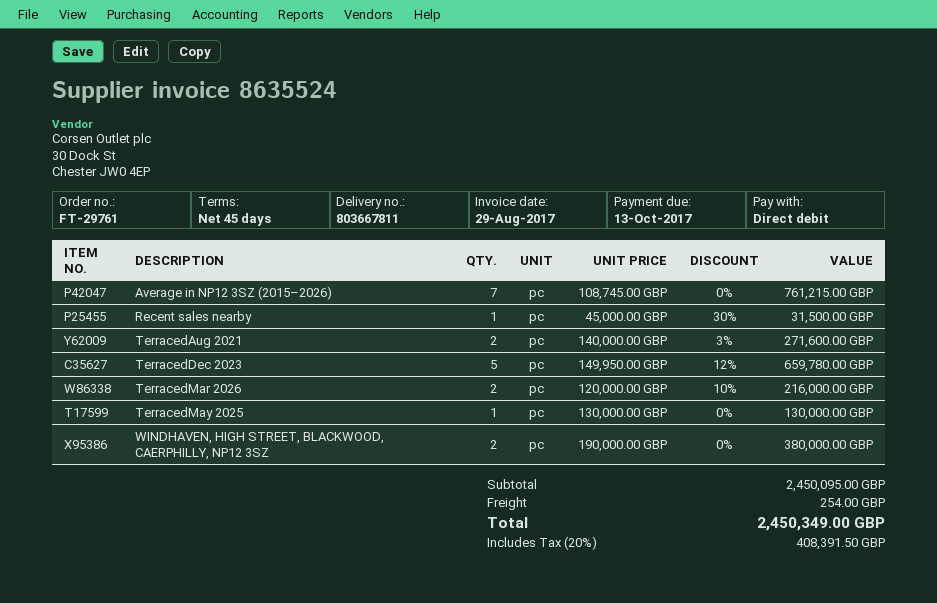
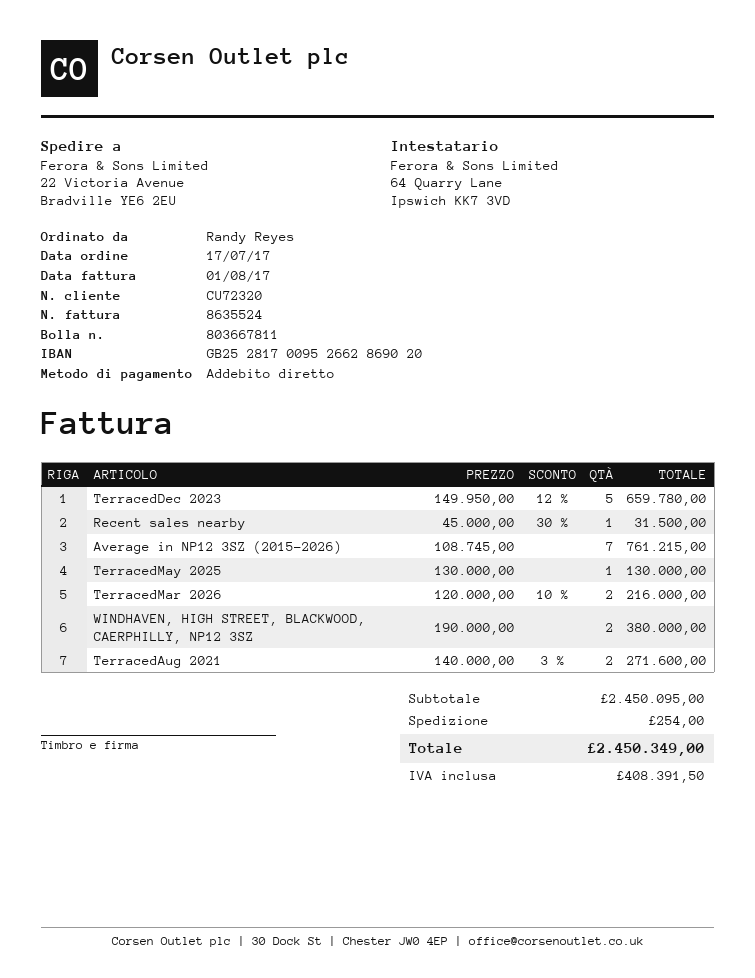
invoice date: 2017-08-29 -> 2017-08-01

